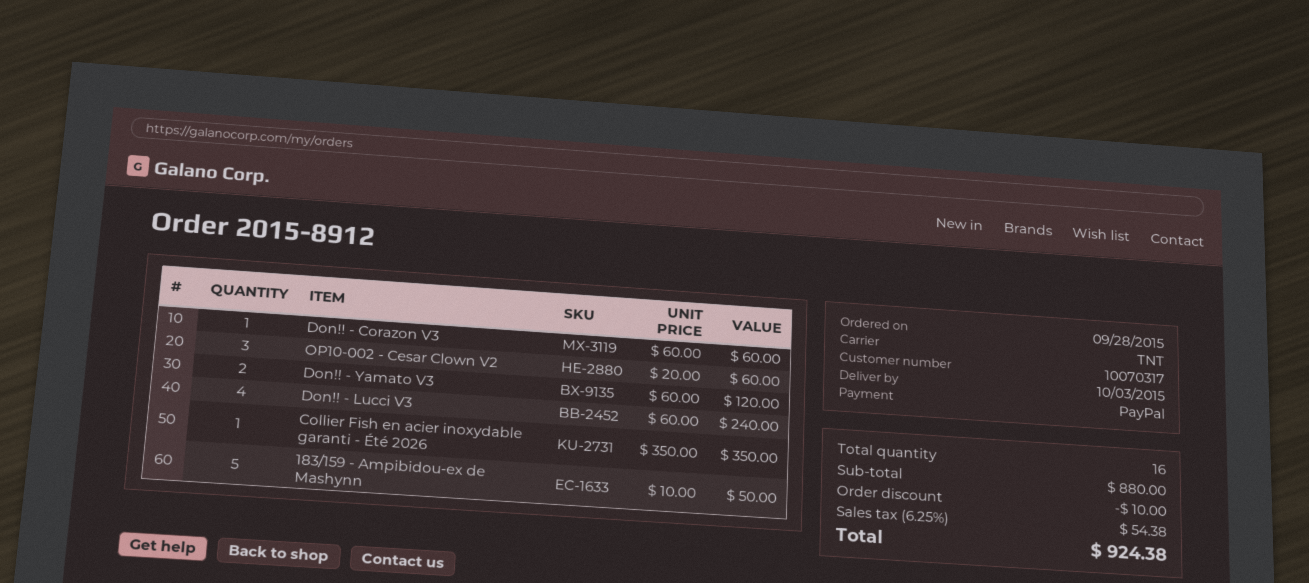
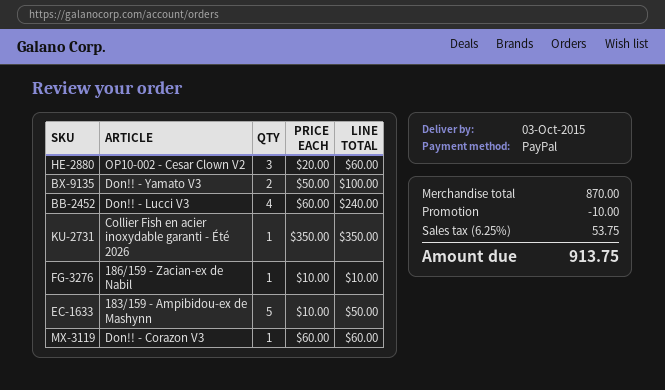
Don!! - Yamato V3: 2 x 60.00 = 120.00 -> 2 x 50.00 = 100.00
186/159 - Zacian-ex de Nabil: none -> 1 x 10.00 = 10.00
subtotal: 880.00 -> 870.00
tax: 6.25% = 54.38 -> 6.25% = 53.75
total: 924.38 -> 913.75

